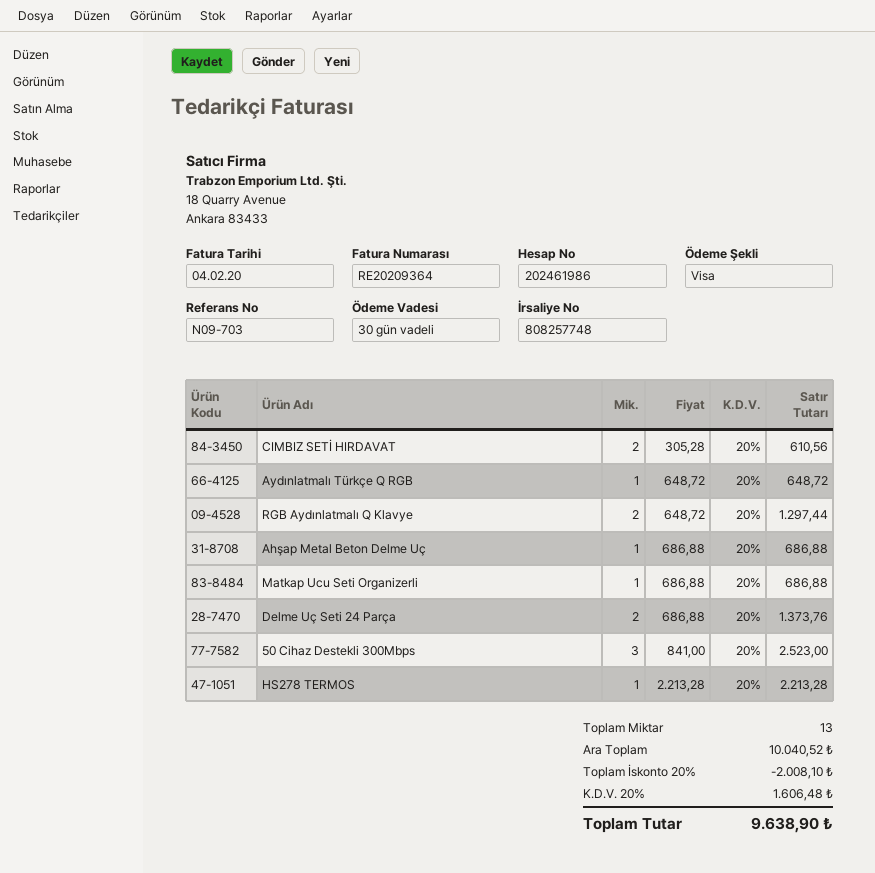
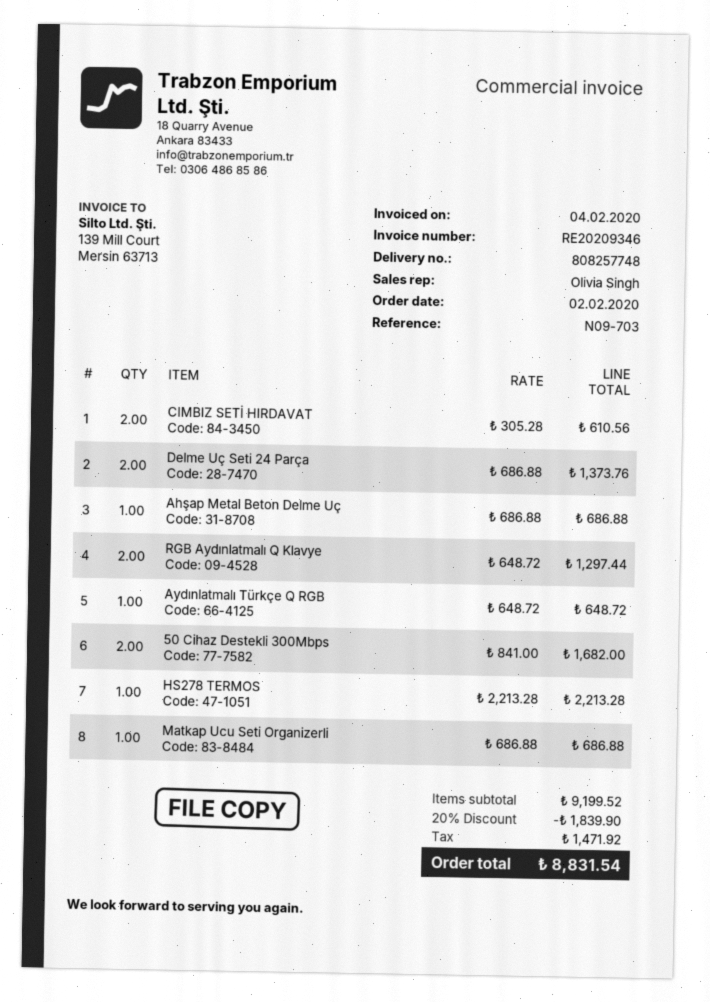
invoice number: RE20209364 -> RE20209346
50 Cihaz Destekli 300Mbps: 3 x 841.00 = 2523.00 -> 2 x 841.00 = 1682.00
subtotal: 10040.52 -> 9199.52
discount: 20% = 2008.10 -> 20% = 1839.90
tax: 1606.48 -> 1471.92
total: 9638.90 -> 8831.54

